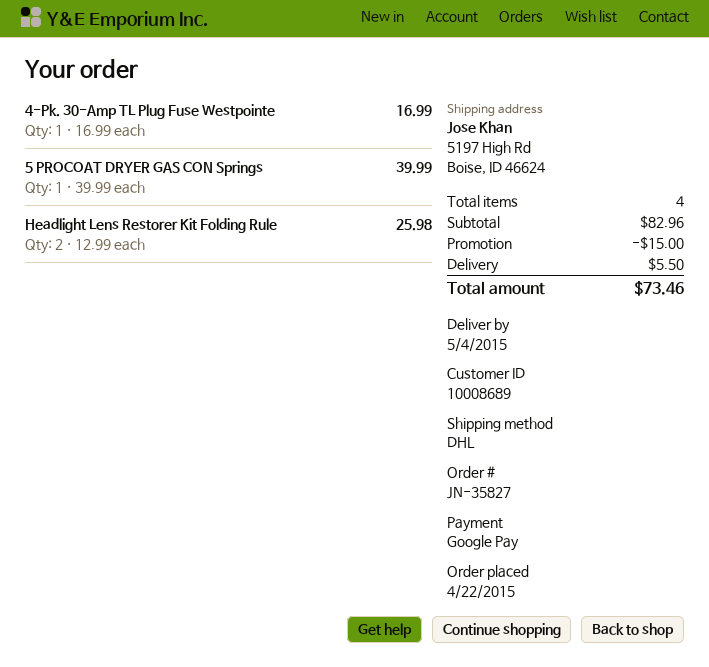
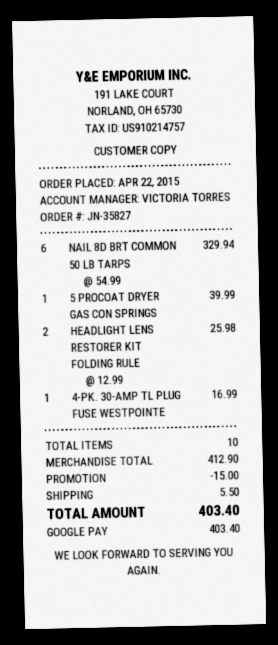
NAIL 8D BRT COMMON 50 LB TARPS: none -> 6 x 54.99 = 329.94
total quantity: 4 -> 10
subtotal: 82.96 -> 412.90
total: 73.46 -> 403.40

